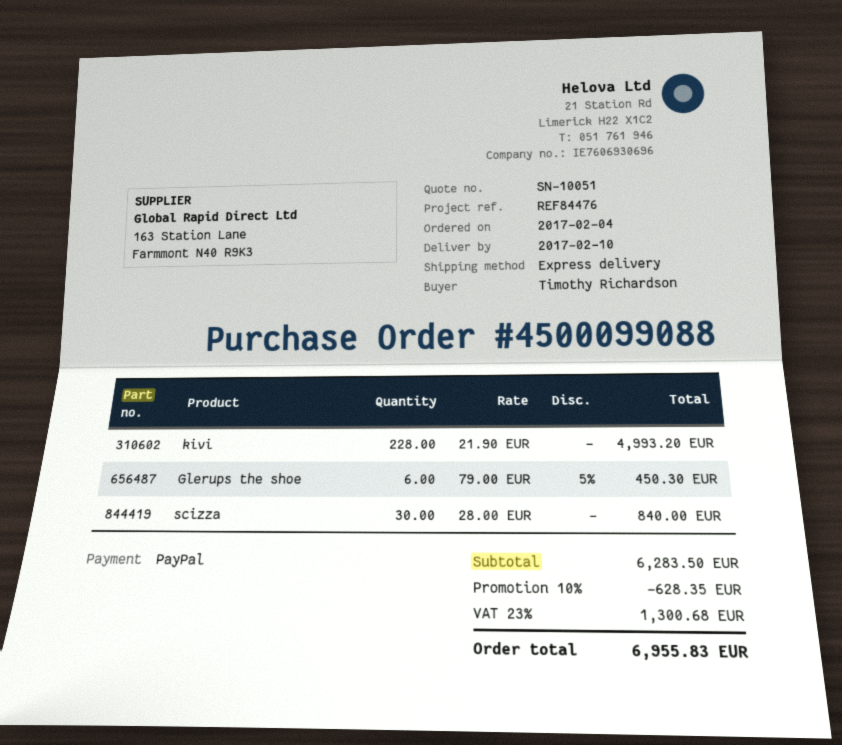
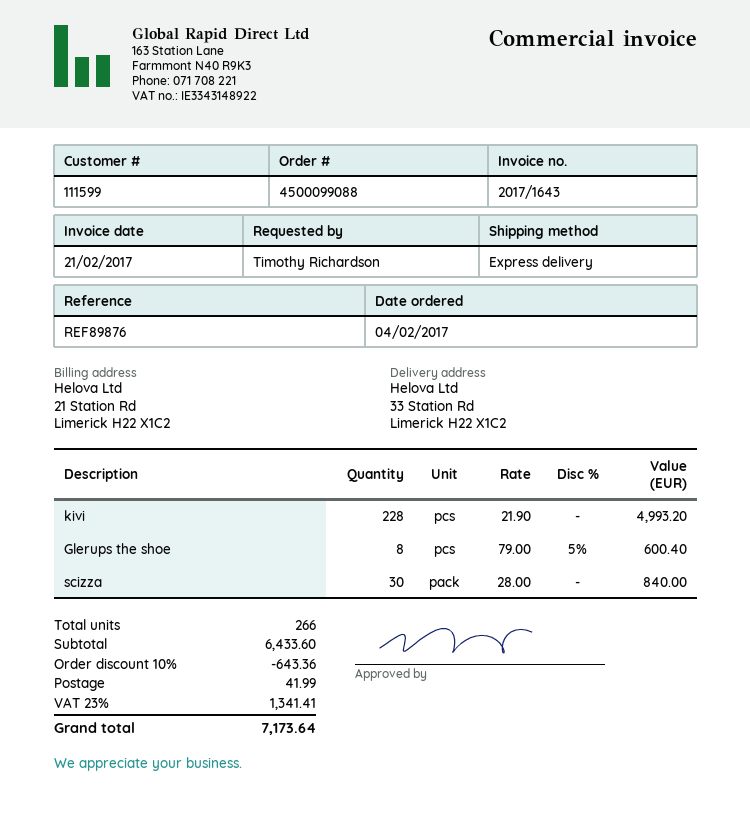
reference: REF84476 -> REF89876
Glerups the shoe: 6 x 79.00 - 5% = 450.30 -> 8 x 79.00 - 5% = 600.40
subtotal: 6283.50 -> 6433.60
discount: 10% = 628.35 -> 10% = 643.36
shipping: none -> 41.99
tax: 23% = 1300.68 -> 23% = 1341.41
total: 6955.83 -> 7173.64

